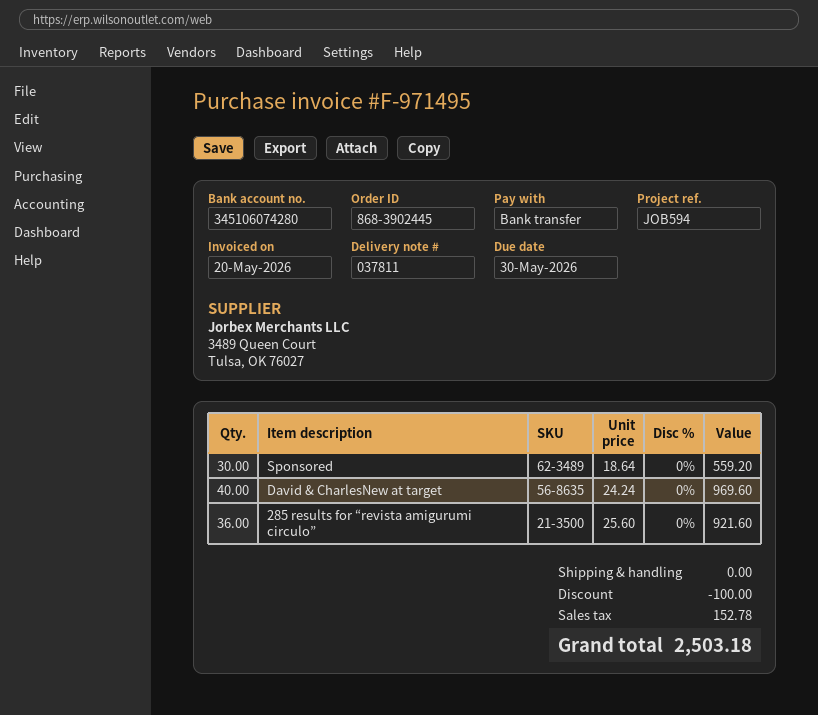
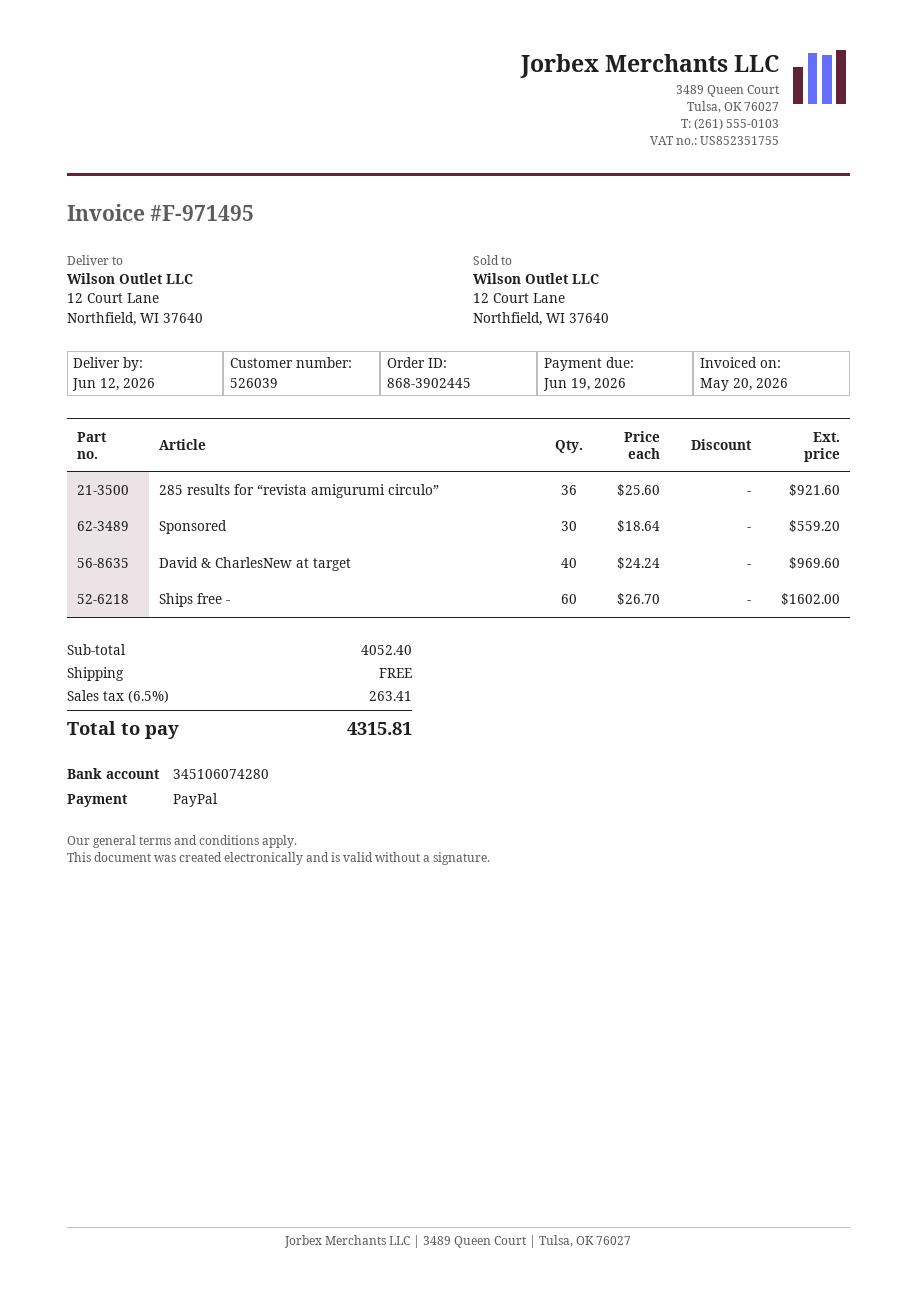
due date: 2026-05-30 -> 2026-06-19
payment method: bank transfer -> PayPal
Ships free -: none -> 60 x 26.70 = 1602.00
discount: 100.00 -> none
tax: 152.78 -> 263.41
total: 2503.18 -> 4315.81

